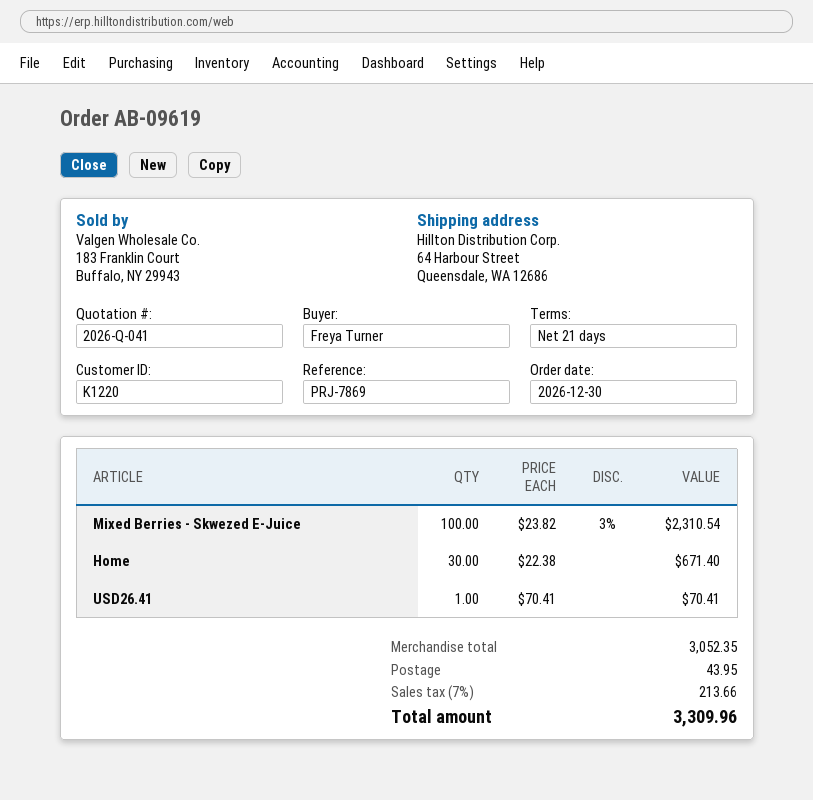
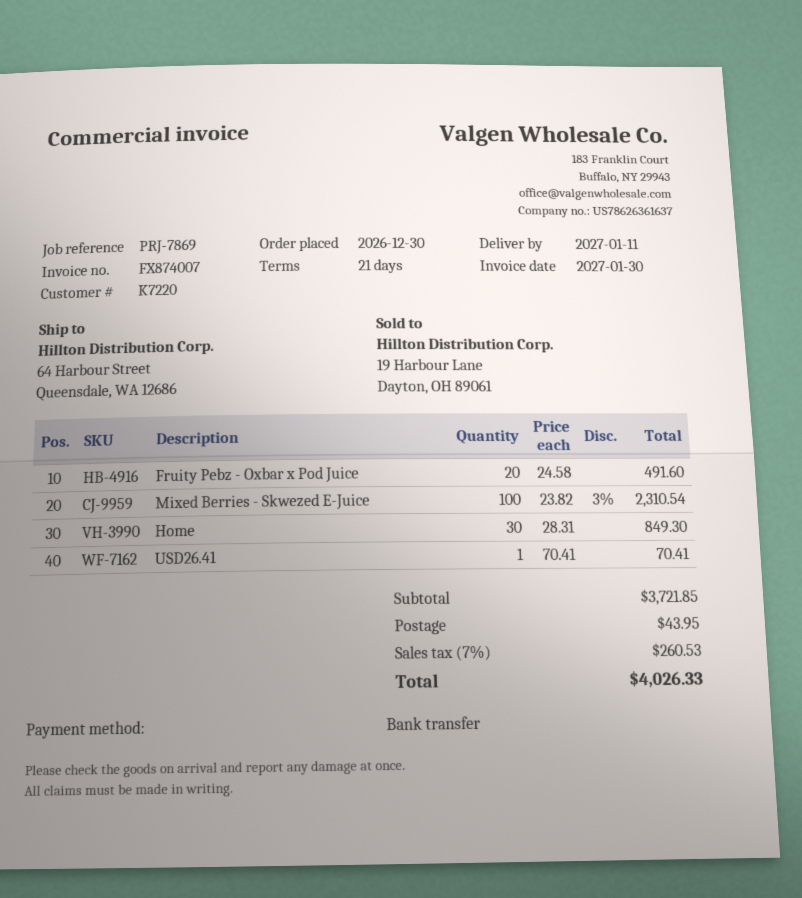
customer number: K1220 -> K7220
Home: 30 x 22.38 = 671.40 -> 30 x 28.31 = 849.30
Fruity Pebz - Oxbar x Pod Juice: none -> 20 x 24.58 = 491.60
subtotal: 3052.35 -> 3721.85
tax: 7% = 213.66 -> 7% = 260.53
total: 3309.96 -> 4026.33

